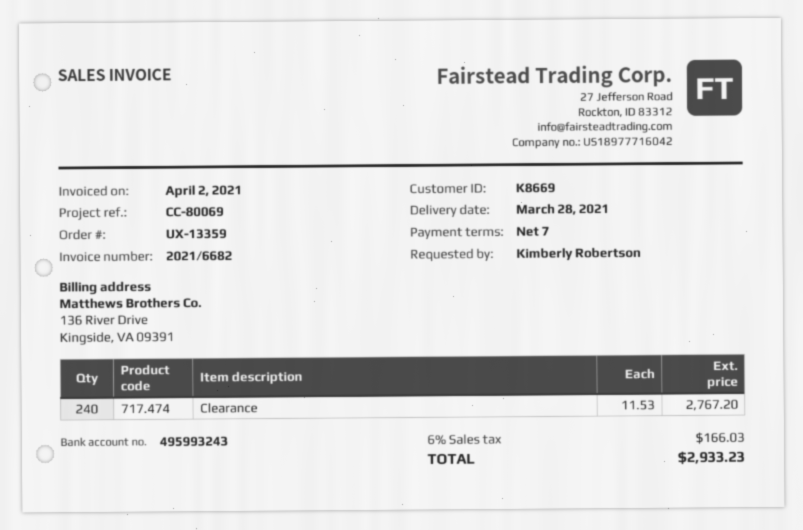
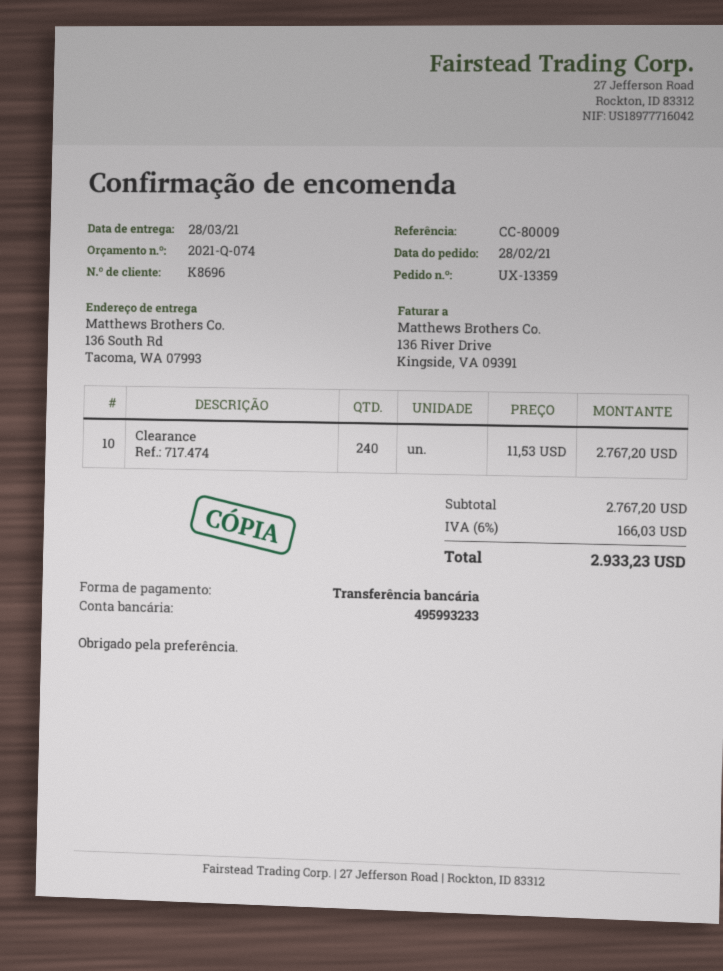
customer number: K8669 -> K8696
reference: CC-80069 -> CC-80009
bank account: 495993243 -> 495993233

